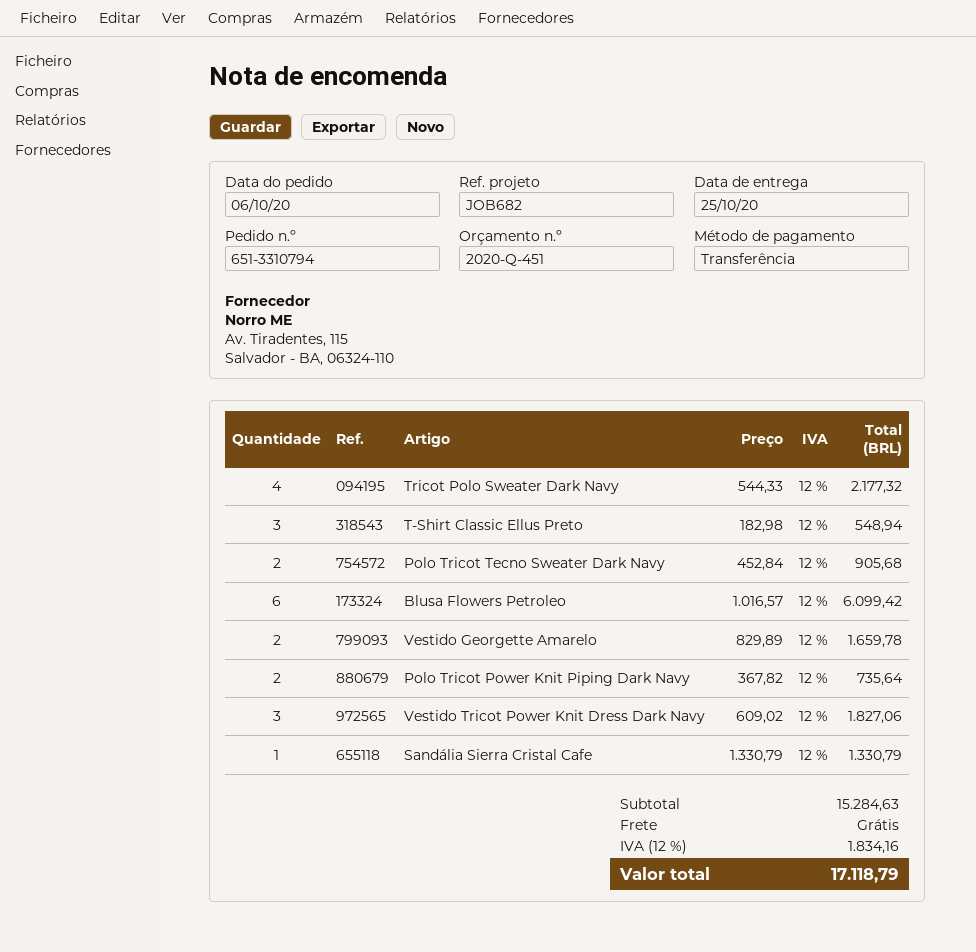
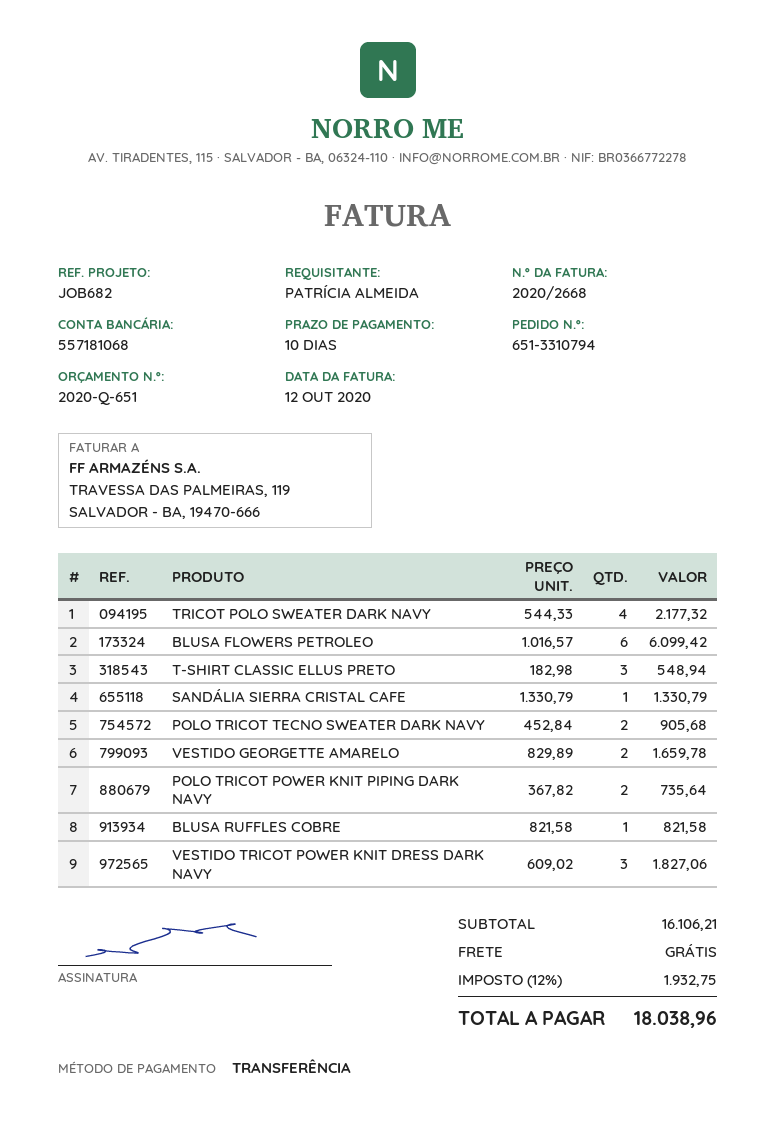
quote number: 2020-Q-451 -> 2020-Q-651
BLUSA RUFFLES COBRE: none -> 1 x 821.58 = 821.58
subtotal: 15284.63 -> 16106.21
tax: 12% = 1834.16 -> 12% = 1932.75
total: 17118.79 -> 18038.96

